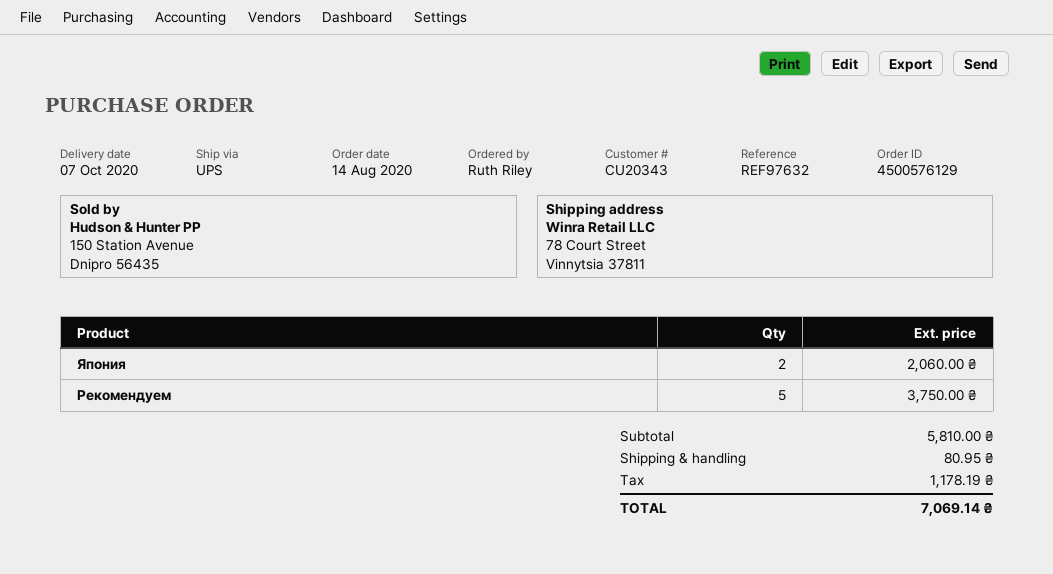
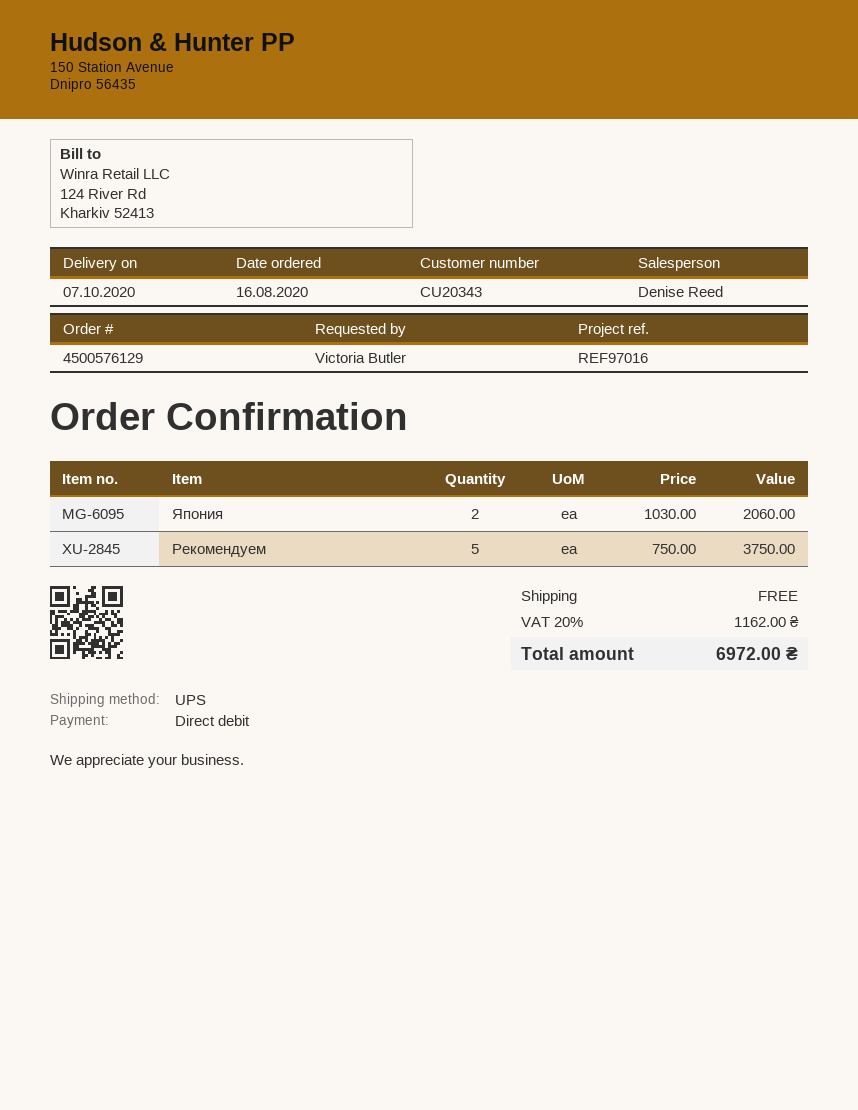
order date: 2020-08-14 -> 2020-08-16
reference: REF97632 -> REF97016
ordered by: Ruth Riley -> Victoria Butler
shipping: 80.95 -> 0.00
tax: 1178.19 -> 1162.00
total: 7069.14 -> 6972.00

